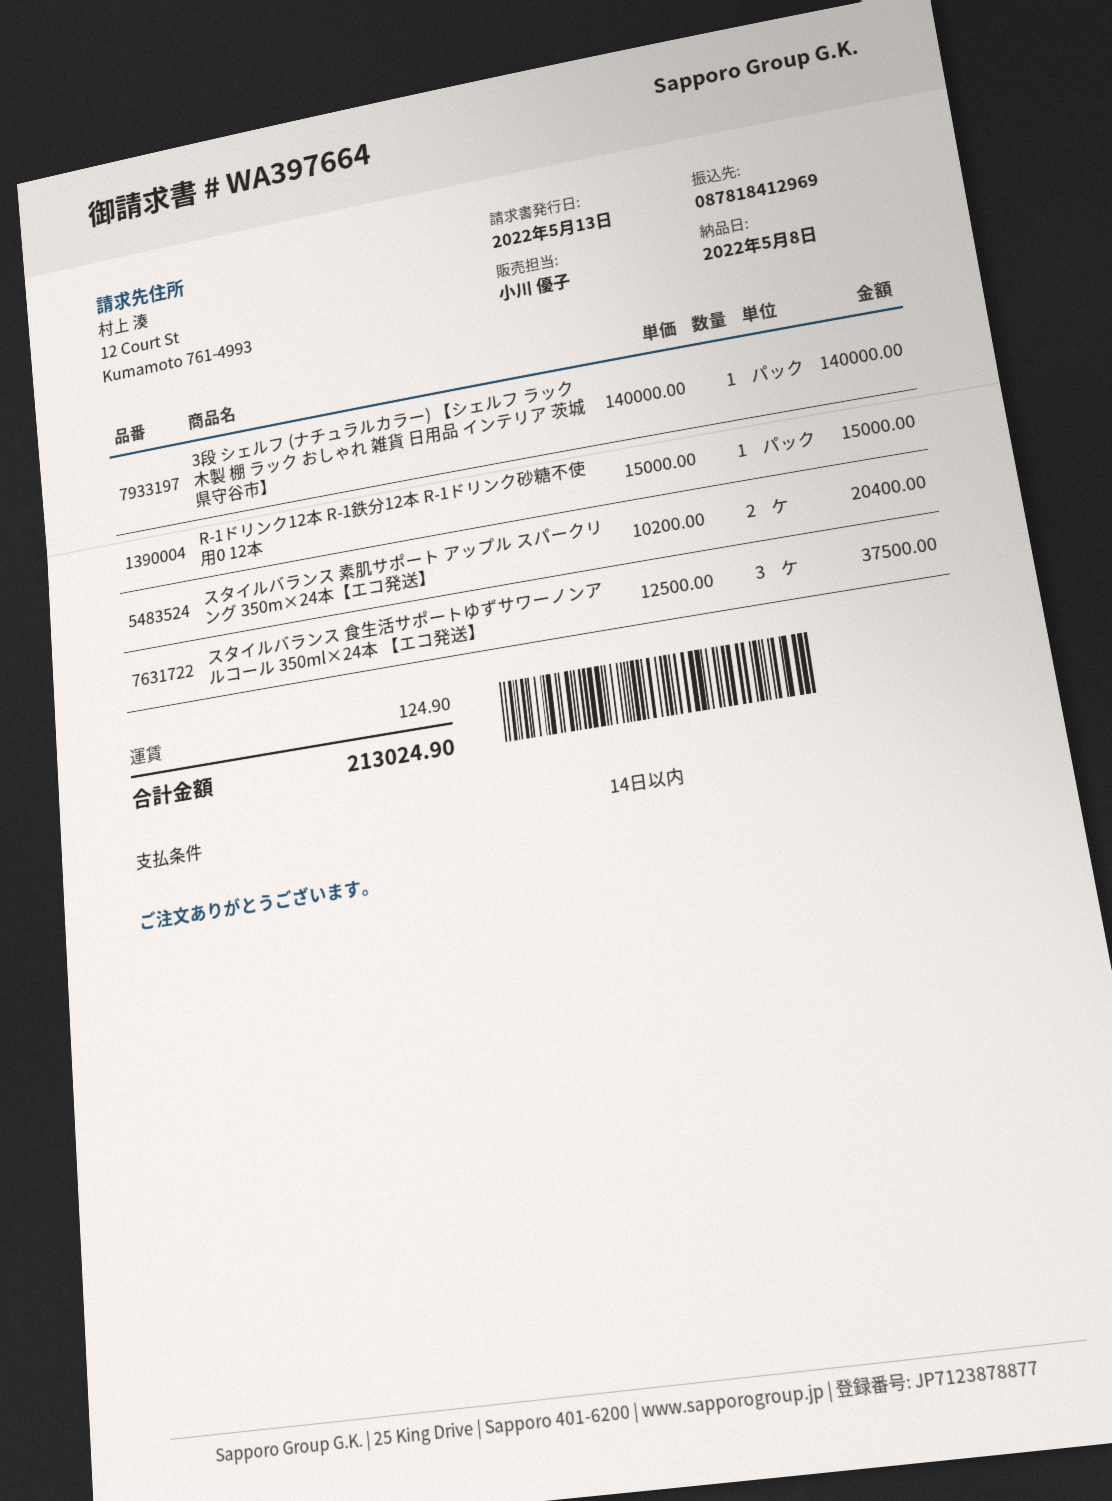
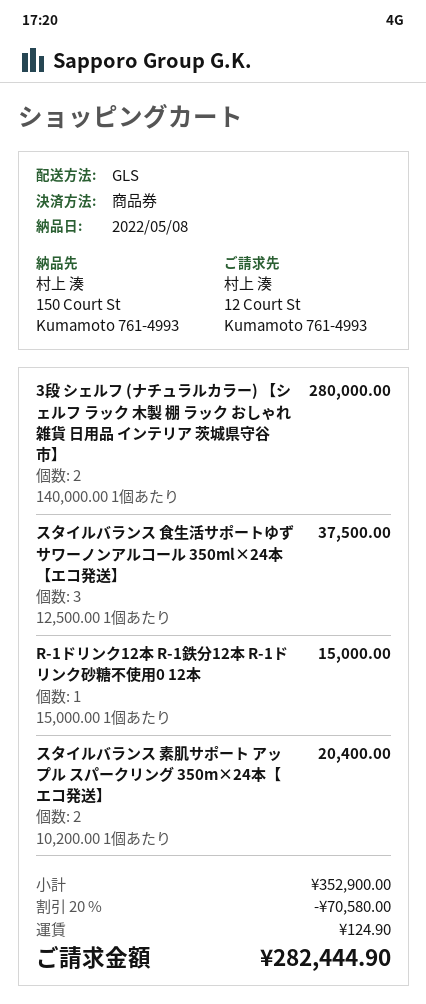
3段 シェルフ (ナチュラルカラー) 【シェルフ ラック 木製 棚 ラック おしゃれ 雑貨 日用品 インテリア 茨城県守谷市】: 1 x 140000.00 = 140000.00 -> 2 x 140000.00 = 280000.00
discount: none -> 20% = 70580.00
total: 213024.90 -> 282444.90

